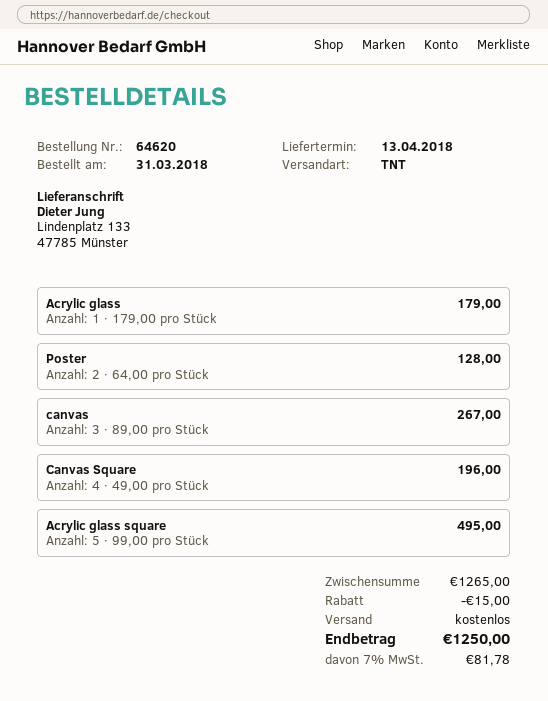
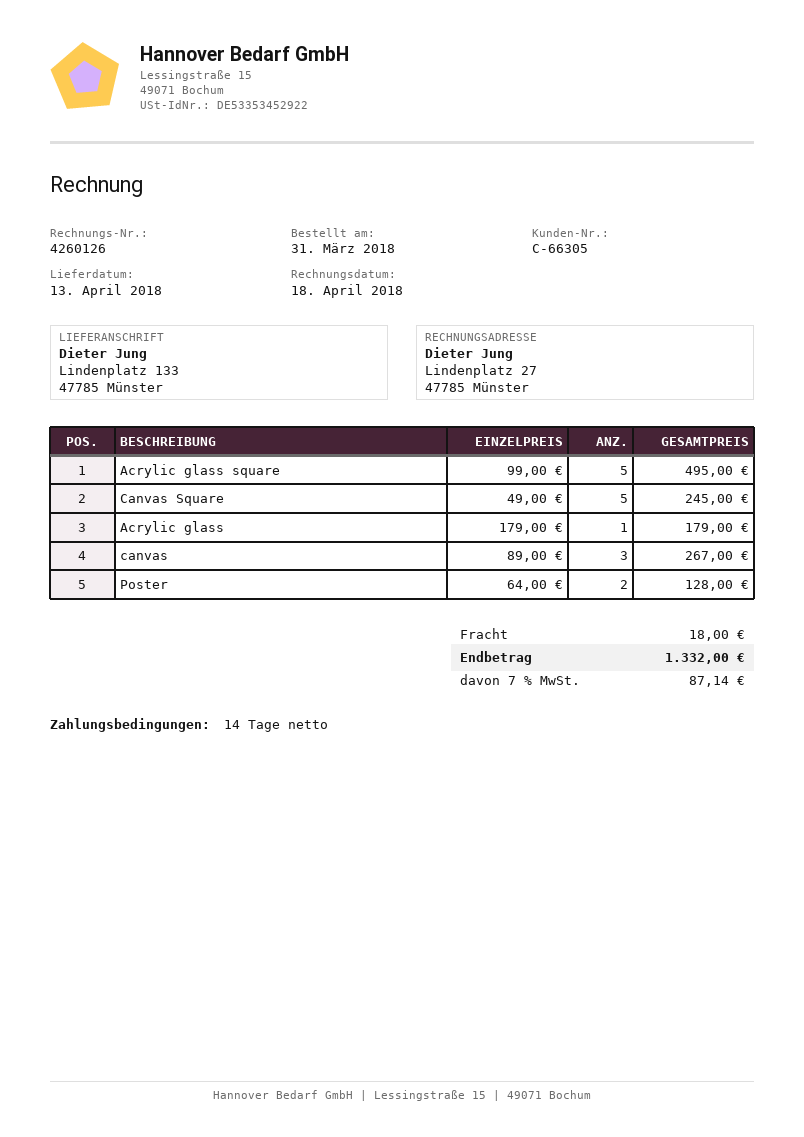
Canvas Square: 4 x 49.00 = 196.00 -> 5 x 49.00 = 245.00
discount: 15.00 -> none
shipping: 0.00 -> 18.00
tax: 7% = 81.78 -> 7% = 87.14
total: 1250.00 -> 1332.00

